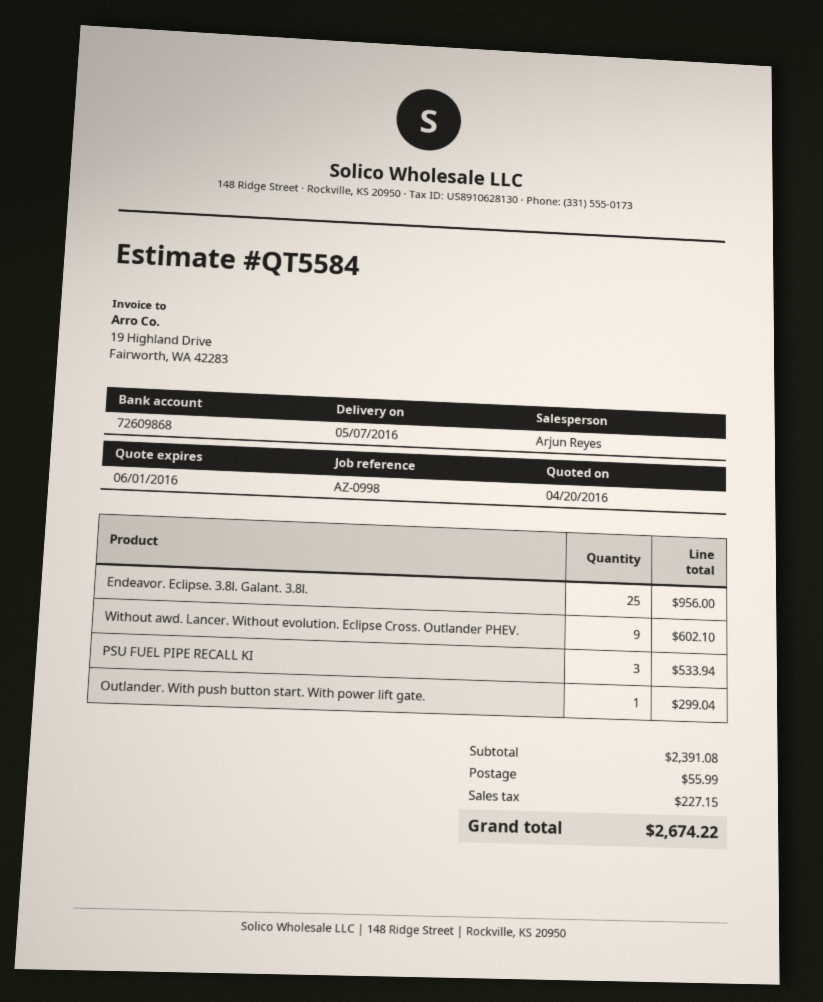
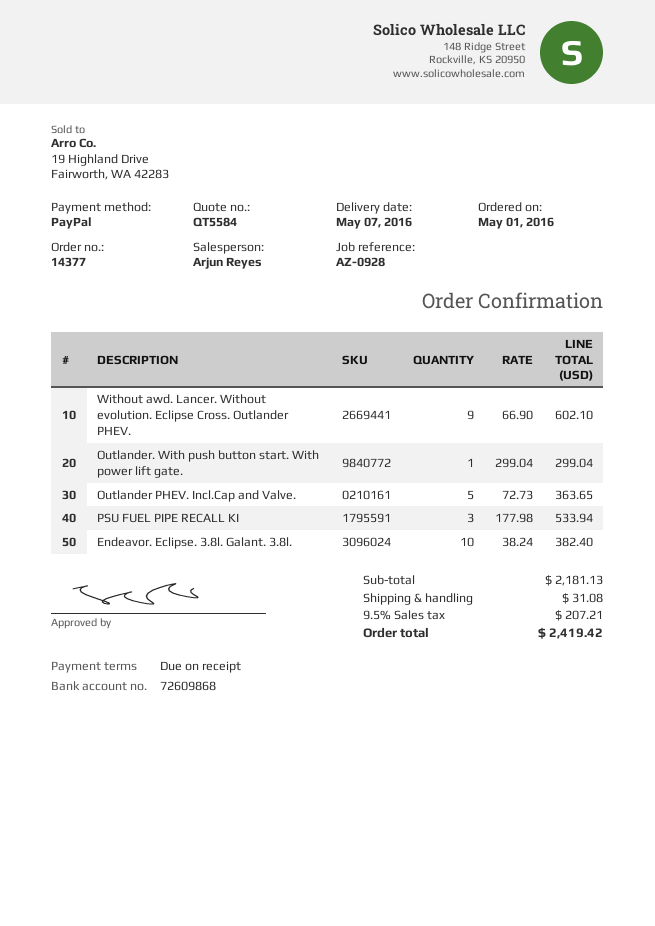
reference: AZ-0998 -> AZ-0928
Endeavor. Eclipse. 3.8l. Galant. 3.8l.: 25 for 956.00 -> 10 for 382.40
Outlander PHEV. Incl.Cap and Valve.: none -> 5 for 363.65
subtotal: 2391.08 -> 2181.13
shipping: 55.99 -> 31.08
tax: 227.15 -> 207.21
total: 2674.22 -> 2419.42

